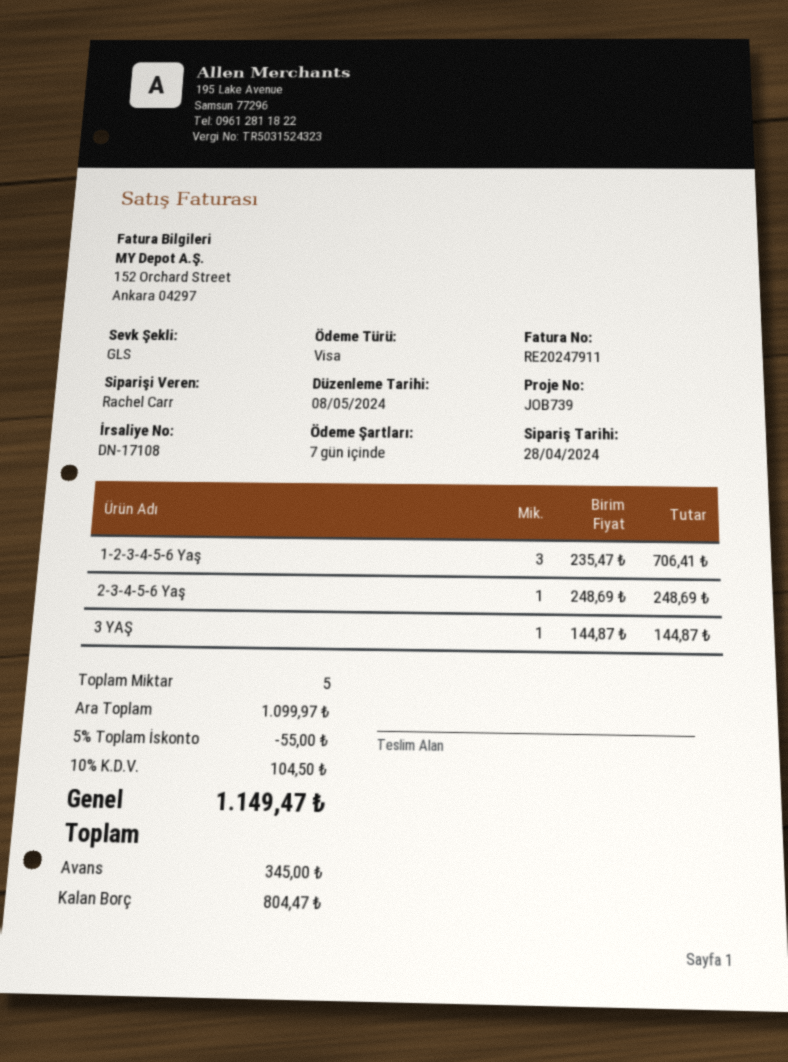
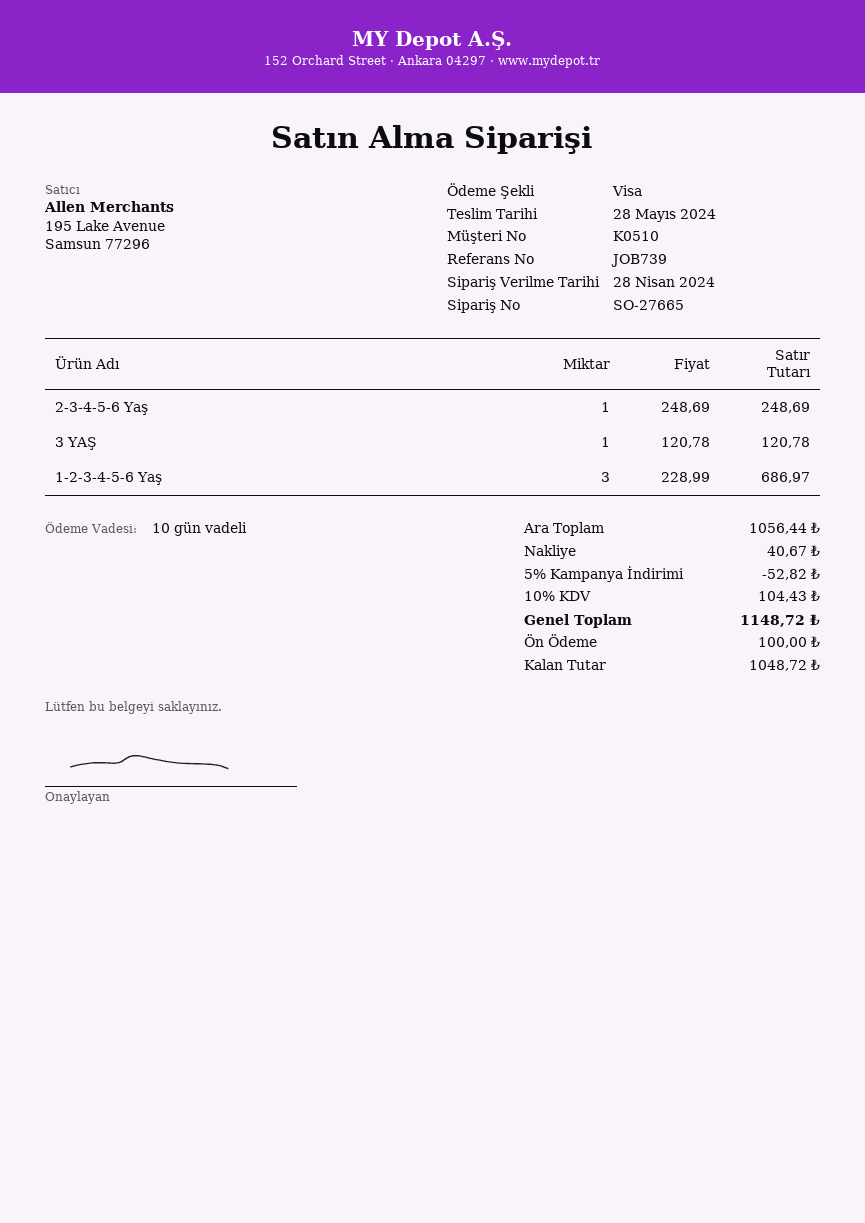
payment terms: 7 days -> 10 days
1-2-3-4-5-6 Yaş: 3 x 235.47 = 706.41 -> 3 x 228.99 = 686.97
3 YAŞ: 1 x 144.87 = 144.87 -> 1 x 120.78 = 120.78
subtotal: 1099.97 -> 1056.44
discount: 5% = 55.00 -> 5% = 52.82
shipping: none -> 40.67
tax: 10% = 104.50 -> 10% = 104.43
total: 1149.47 -> 1148.72
deposit: 345.00 -> 100.00
balance: 804.47 -> 1048.72

